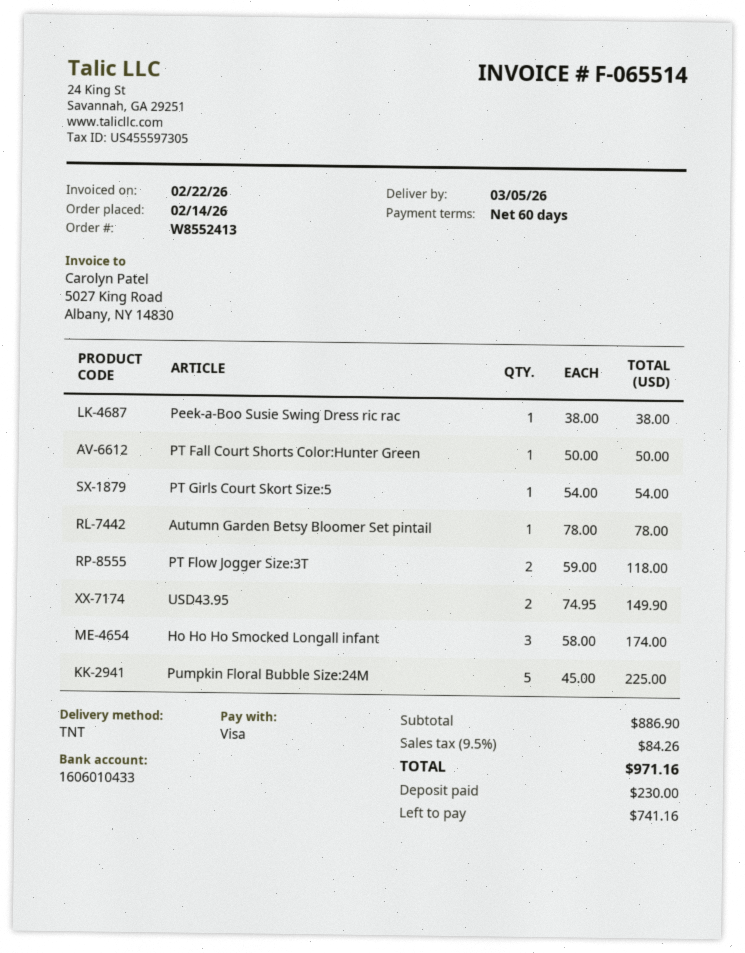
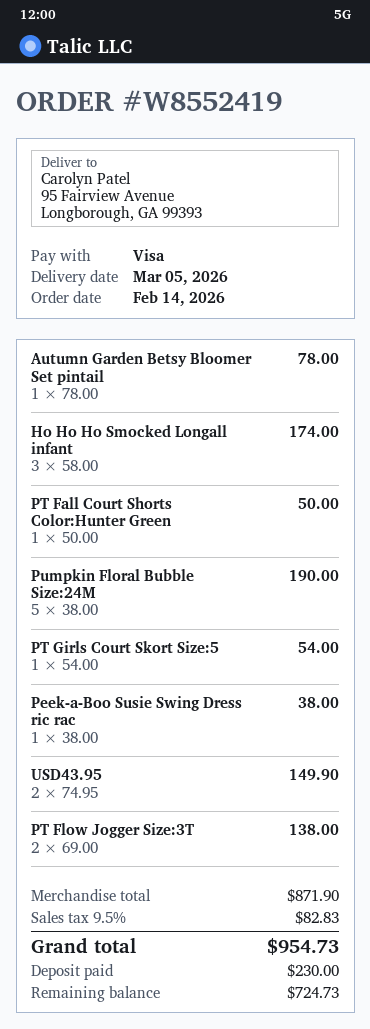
order number: W8552413 -> W8552419
PT Flow Jogger Size:3T: 2 x 59.00 = 118.00 -> 2 x 69.00 = 138.00
Pumpkin Floral Bubble Size:24M: 5 x 45.00 = 225.00 -> 5 x 38.00 = 190.00
subtotal: 886.90 -> 871.90
tax: 9.5% = 84.26 -> 9.5% = 82.83
total: 971.16 -> 954.73
balance: 741.16 -> 724.73

